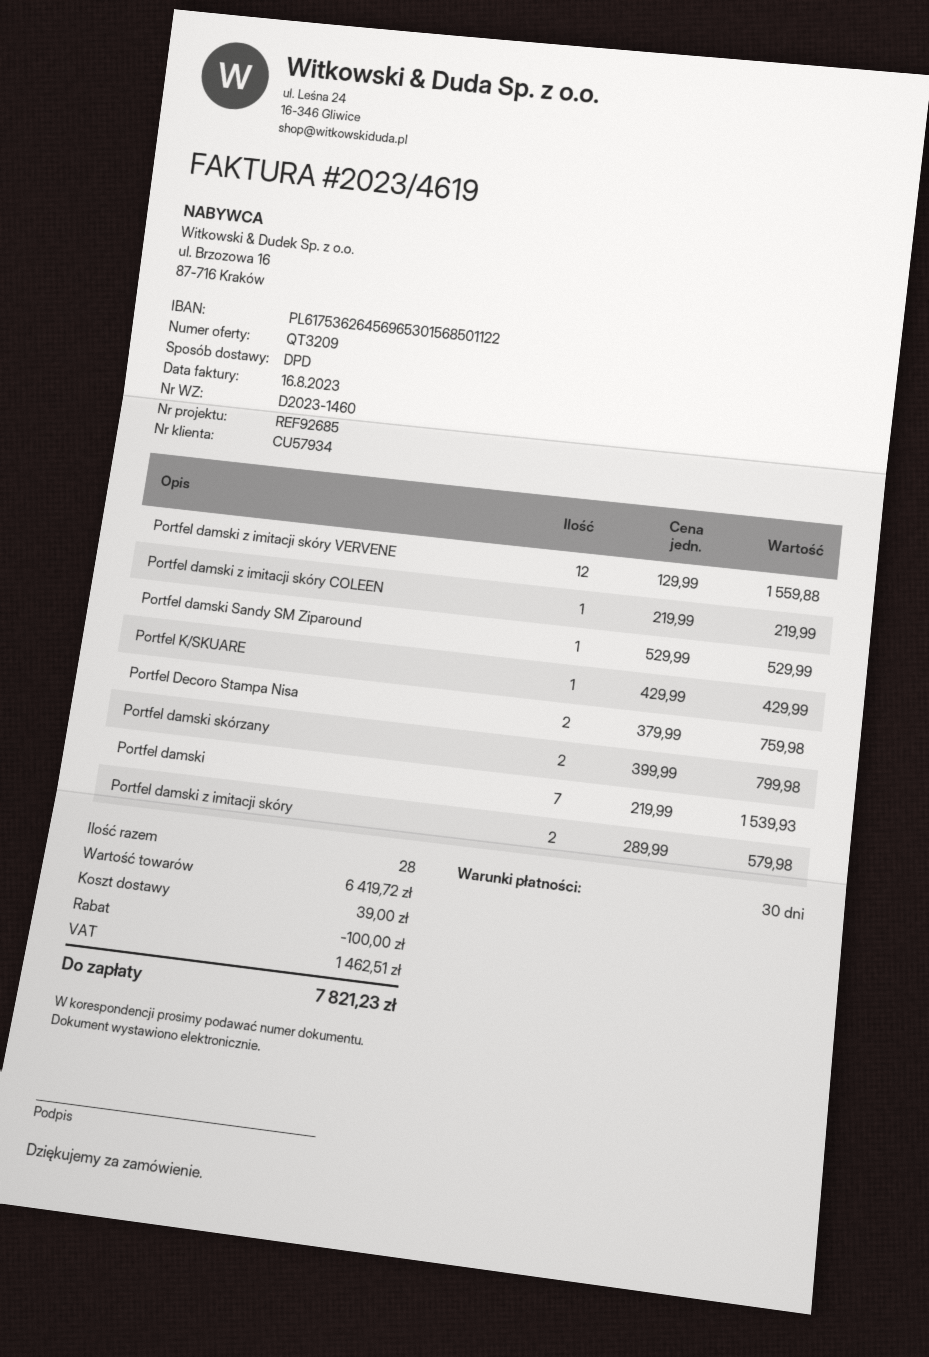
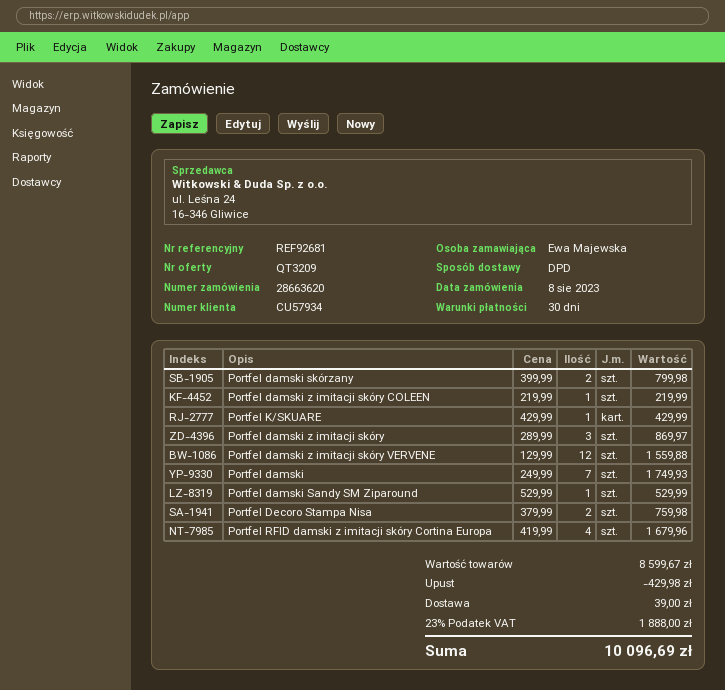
reference: REF92685 -> REF92681
Portfel damski: 7 x 219.99 = 1539.93 -> 7 x 249.99 = 1749.93
Portfel damski z imitacji skóry: 2 x 289.99 = 579.98 -> 3 x 289.99 = 869.97
Portfel RFID damski z imitacji skóry Cortina Europa: none -> 4 x 419.99 = 1679.96
subtotal: 6419.72 -> 8599.67
discount: 100.00 -> 429.98
tax: 1462.51 -> 1888.00
total: 7821.23 -> 10096.69

